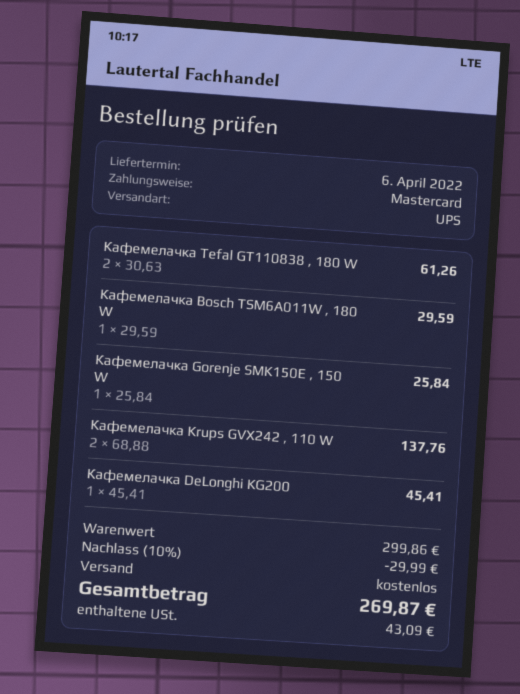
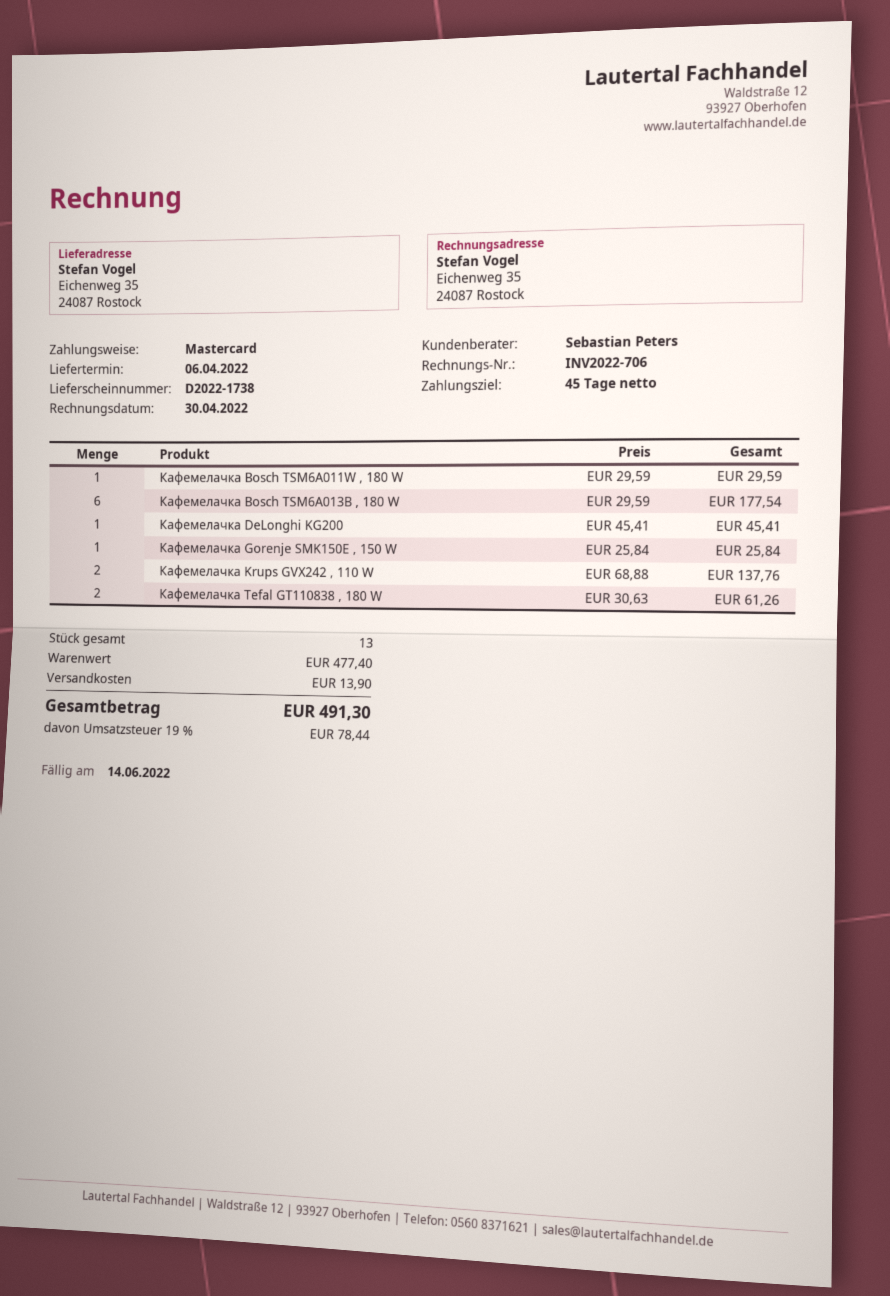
Кафемелачка Bosch TSM6A013B , 180 W: none -> 6 x 29.59 = 177.54
subtotal: 299.86 -> 477.40
discount: 10% = 29.99 -> none
shipping: 0.00 -> 13.90
tax: 43.09 -> 78.44
total: 269.87 -> 491.30

